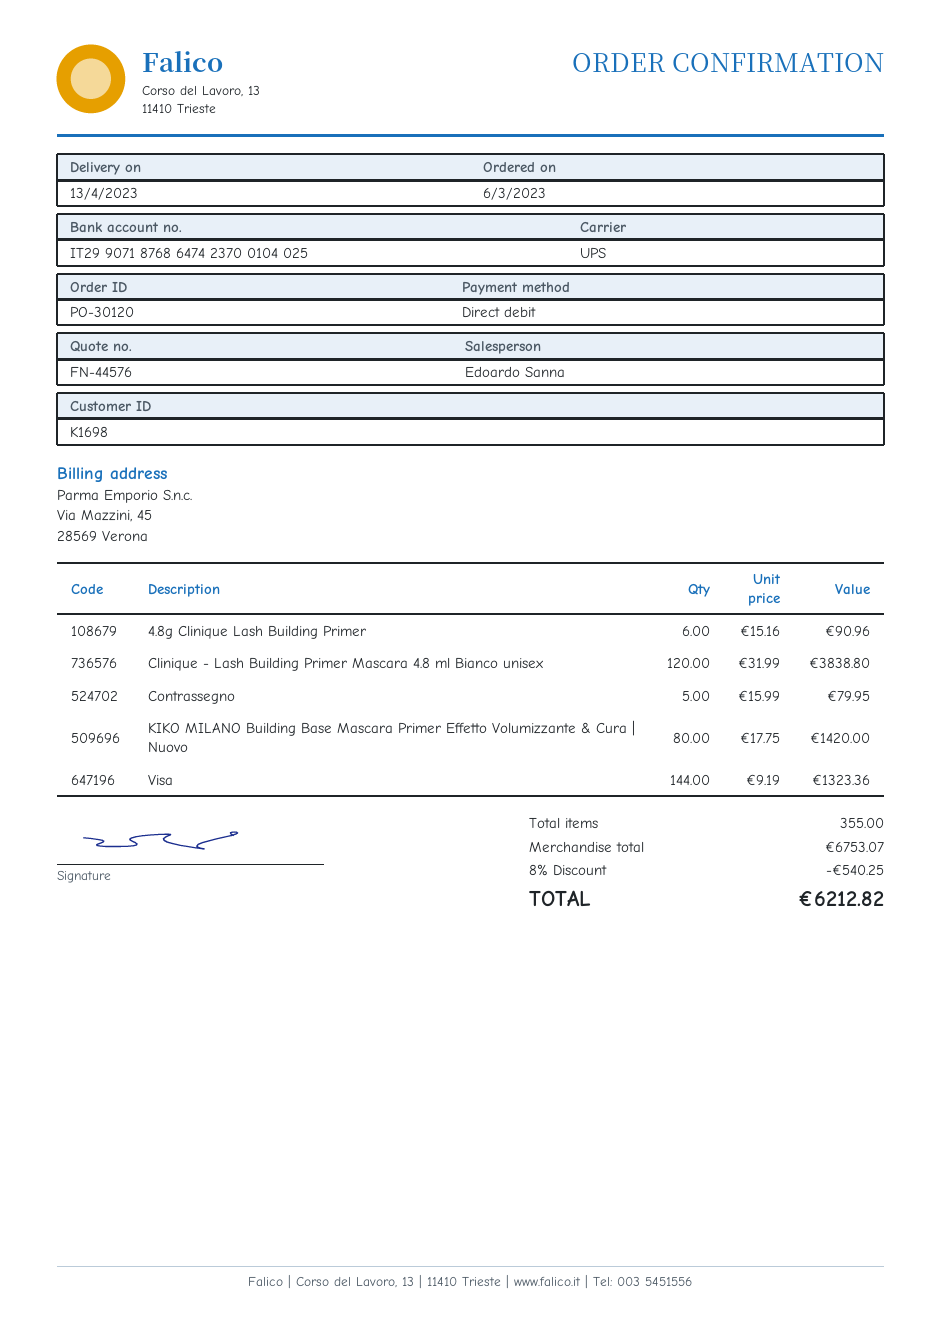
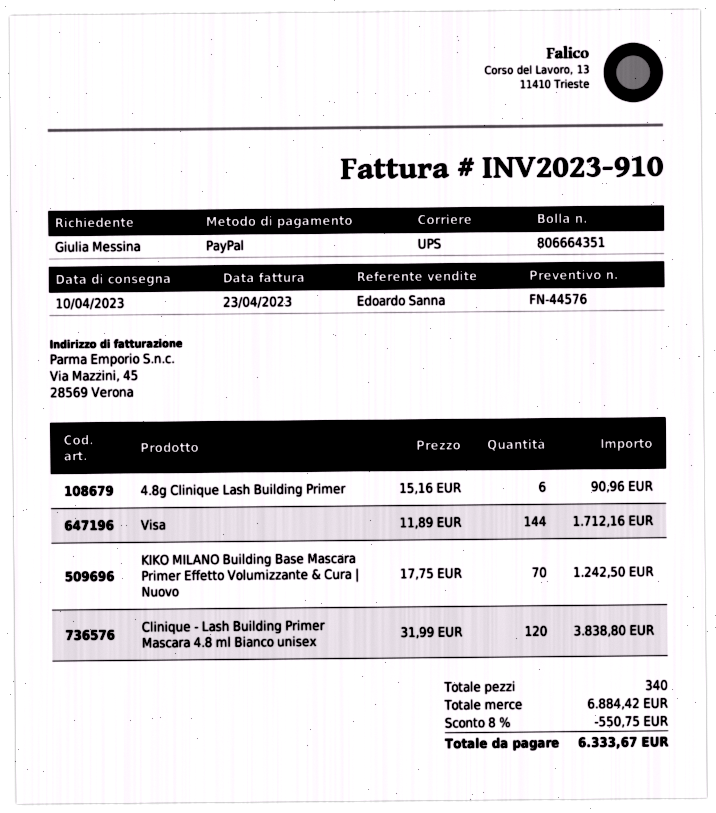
delivery date: 2023-04-13 -> 2023-04-10
payment method: direct debit -> PayPal
Contrassegno: 5 x 15.99 = 79.95 -> none
KIKO MILANO Building Base Mascara Primer Effetto Volumizzante & Cura | Nuovo: 80 x 17.75 = 1420.00 -> 70 x 17.75 = 1242.50
Visa: 144 x 9.19 = 1323.36 -> 144 x 11.89 = 1712.16
total quantity: 355 -> 340
subtotal: 6753.07 -> 6884.42
discount: 8% = 540.25 -> 8% = 550.75
total: 6212.82 -> 6333.67

